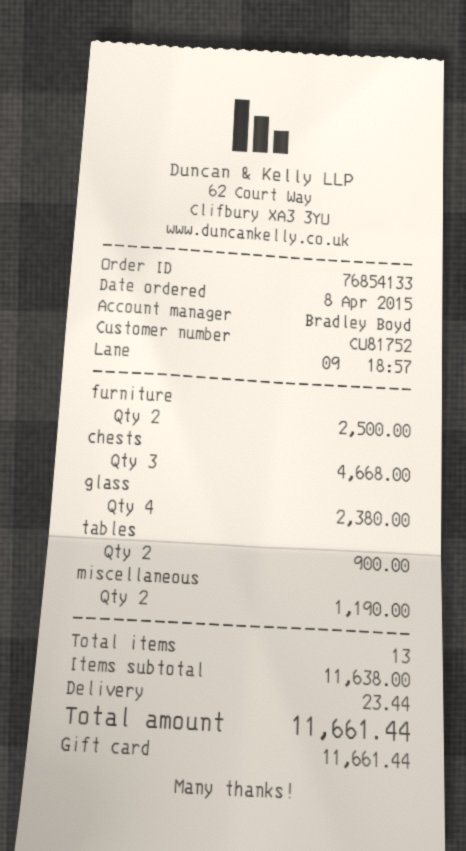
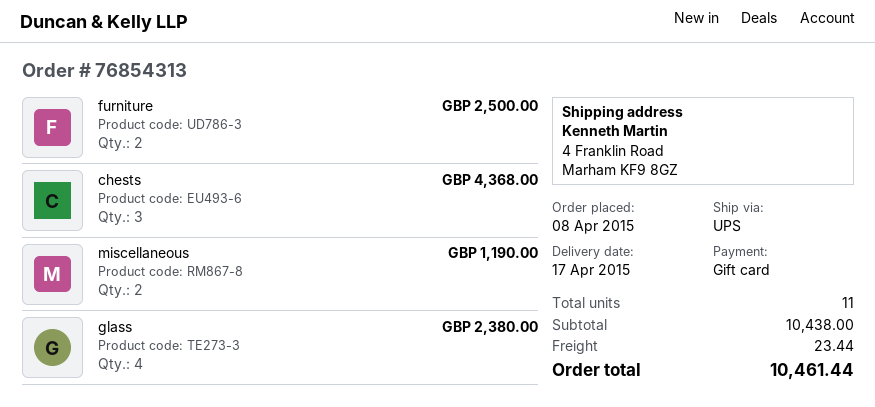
order number: 76854133 -> 76854313
chests: 3 for 4668.00 -> 3 for 4368.00
tables: 2 for 900.00 -> none
total quantity: 13 -> 11
subtotal: 11638.00 -> 10438.00
total: 11661.44 -> 10461.44

